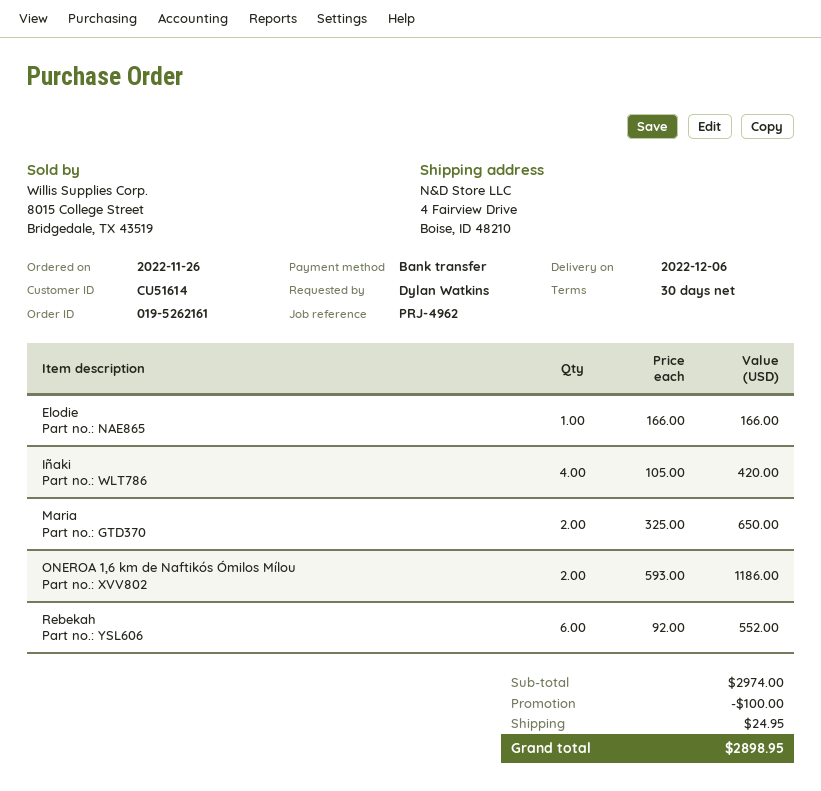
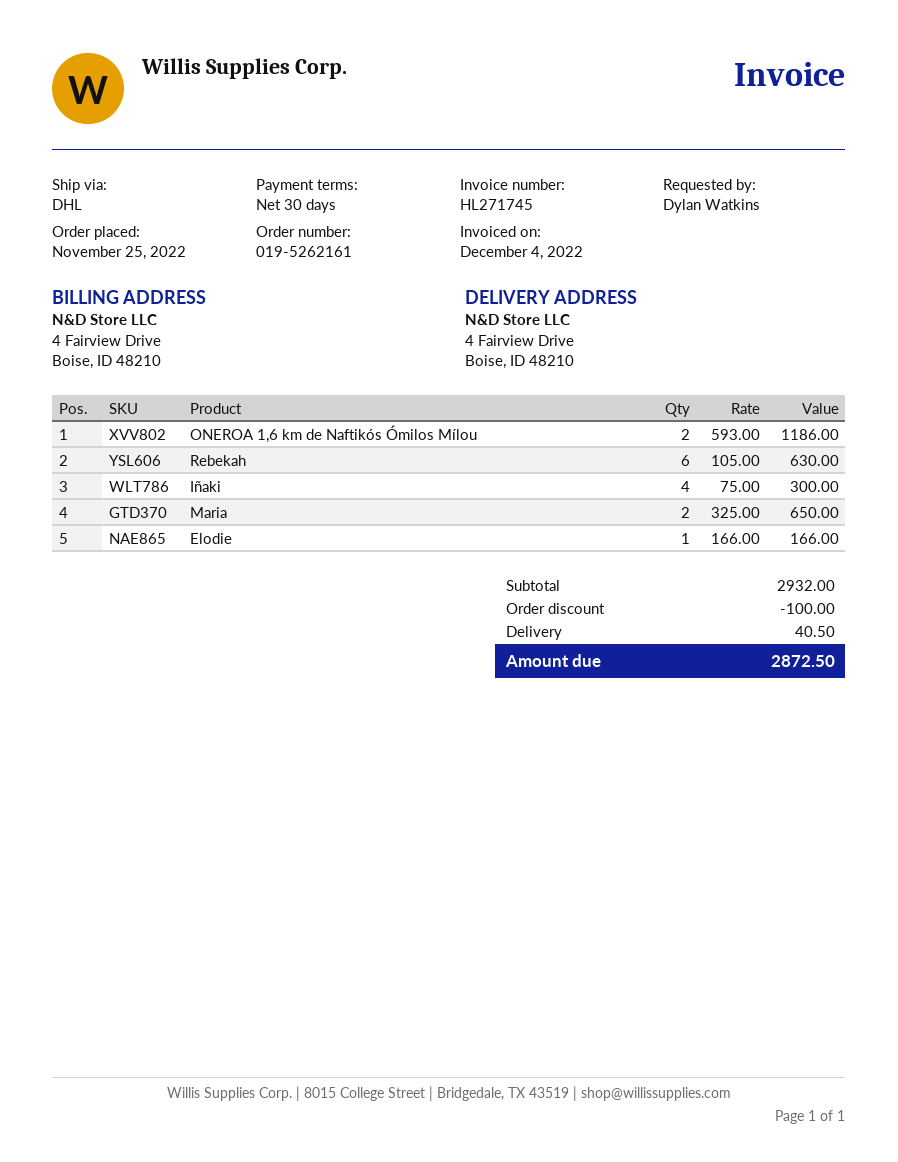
order date: 2022-11-26 -> 2022-11-25
Iñaki: 4 x 105.00 = 420.00 -> 4 x 75.00 = 300.00
Rebekah: 6 x 92.00 = 552.00 -> 6 x 105.00 = 630.00
subtotal: 2974.00 -> 2932.00
shipping: 24.95 -> 40.50
total: 2898.95 -> 2872.50

